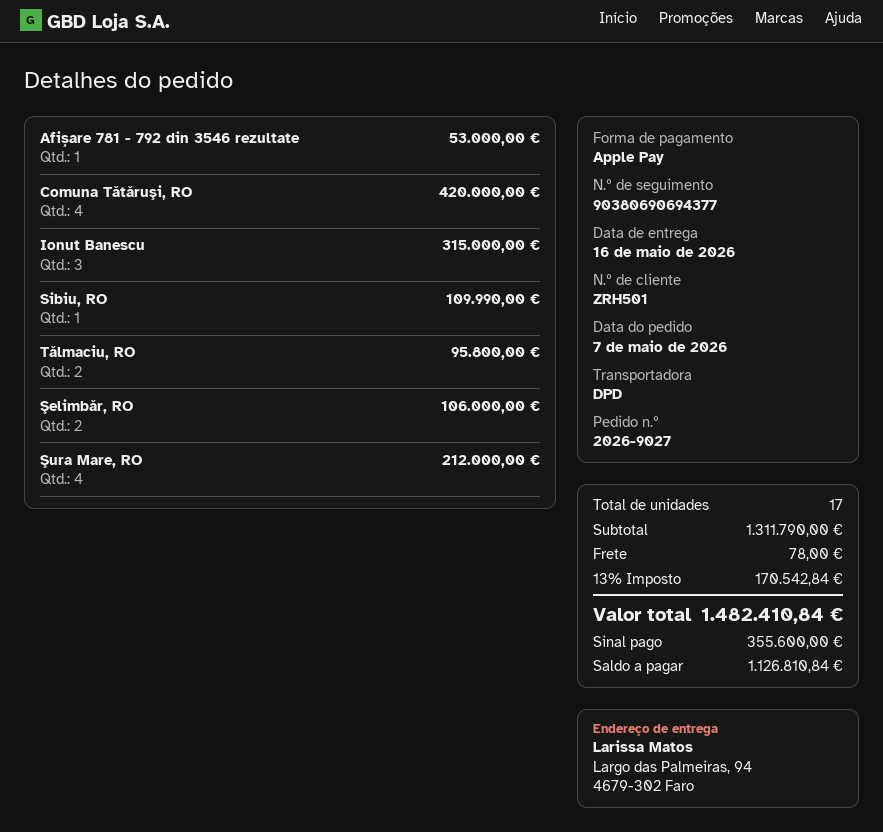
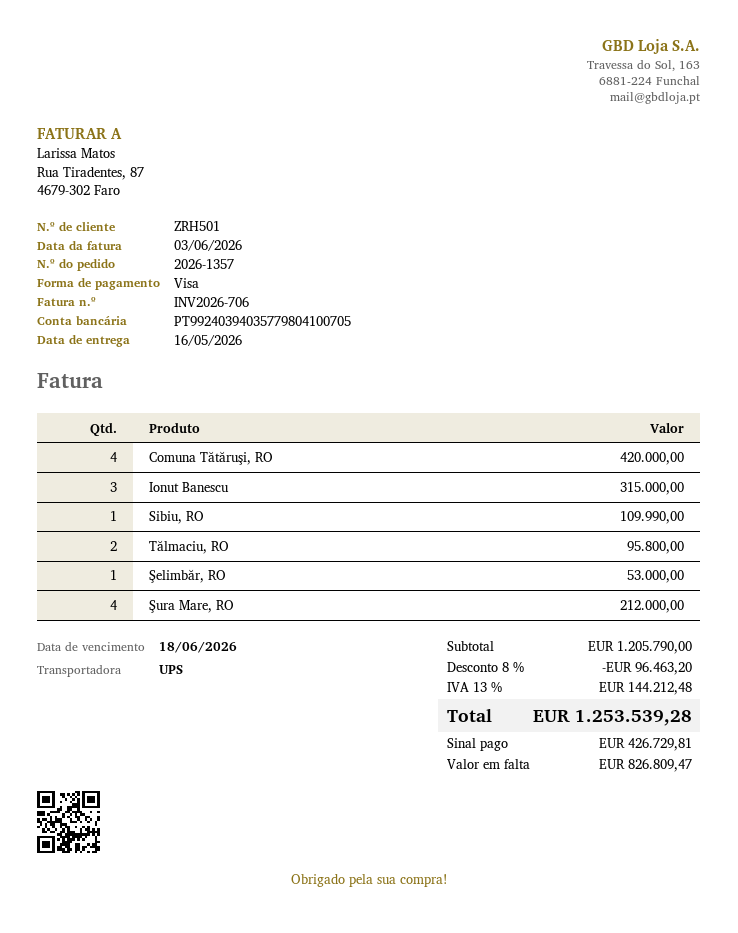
order number: 2026-9027 -> 2026-1357
payment method: Apple Pay -> Visa
shipping method: DPD -> UPS
Afișare 781 - 792 din 3546 rezultate: 1 for 53000.00 -> none
Şelimbăr, RO: 2 for 106000.00 -> 1 for 53000.00
subtotal: 1311790.00 -> 1205790.00
discount: none -> 8% = 96463.20
shipping: 78.00 -> none
tax: 13% = 170542.84 -> 13% = 144212.48
total: 1482410.84 -> 1253539.28
deposit: 355600.00 -> 426729.81
balance: 1126810.84 -> 826809.47

